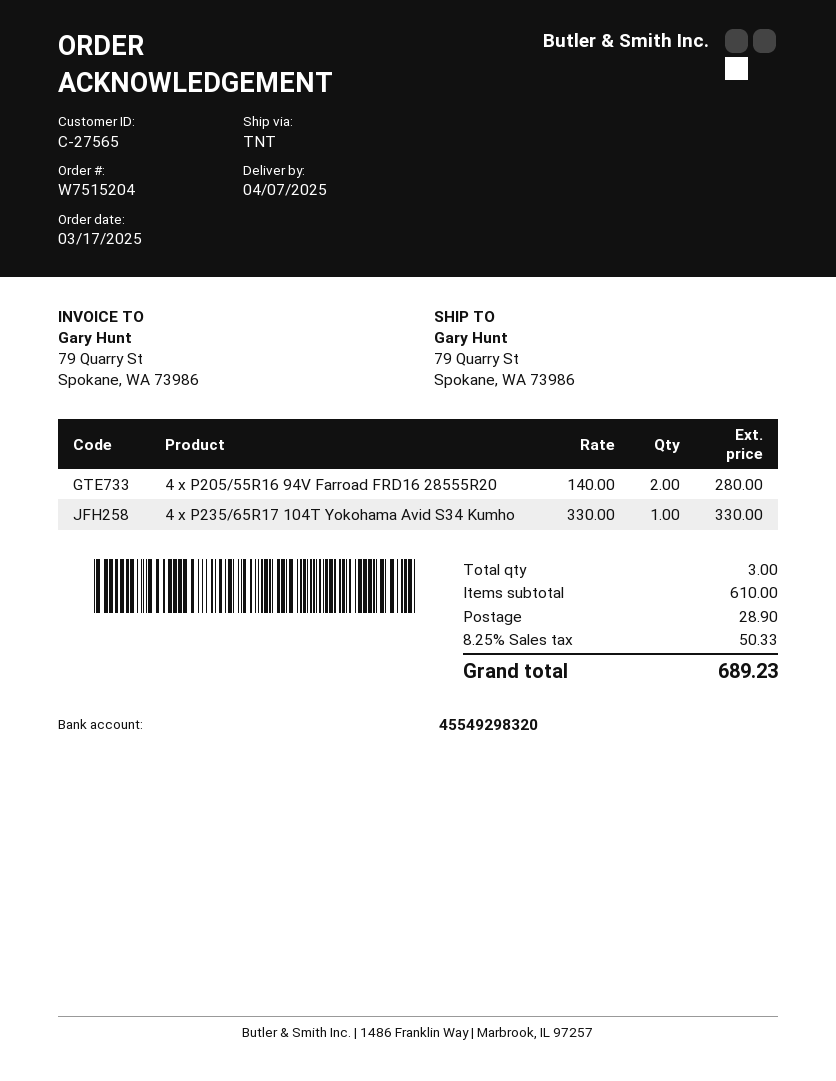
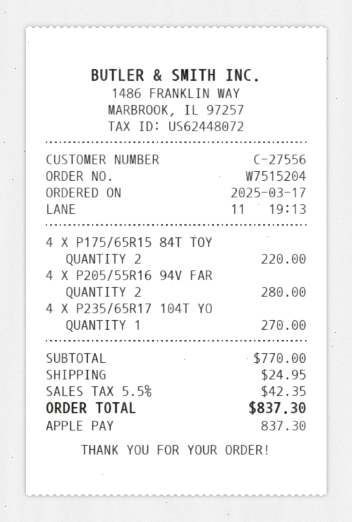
customer number: C-27565 -> C-27556
4 x P235/65R17 104T Yokohama Avid S34 Kumho: 1 for 330.00 -> 1 for 270.00
4 X P175/65R15 84T TOY: none -> 2 for 220.00
subtotal: 610.00 -> 770.00
shipping: 28.90 -> 24.95
tax: 8.25% = 50.33 -> 5.5% = 42.35
total: 689.23 -> 837.30

